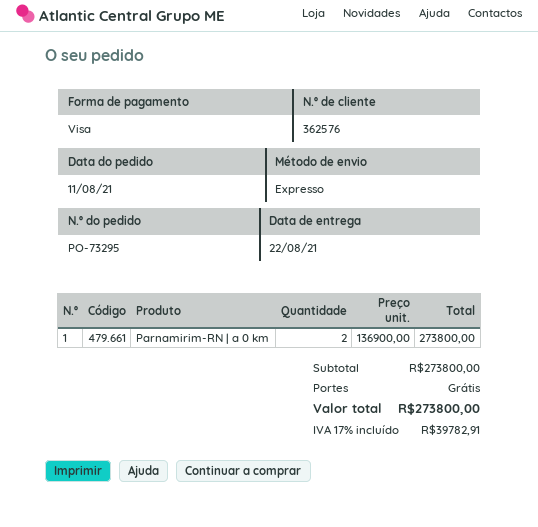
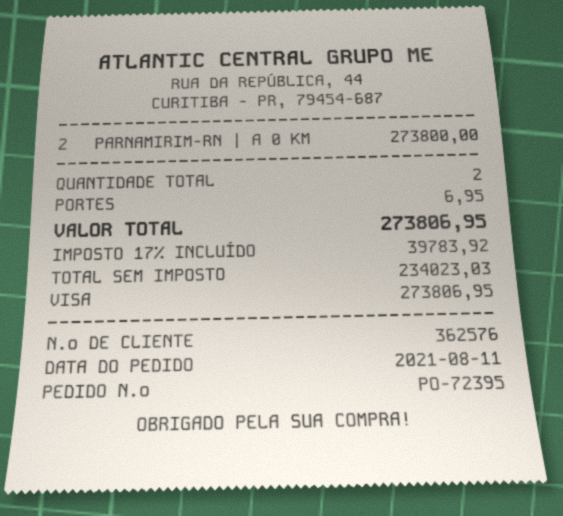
order number: PO-73295 -> PO-72395
shipping: 0.00 -> 6.95
tax: 17% = 39782.91 -> 17% = 39783.92
total: 273800.00 -> 273806.95

